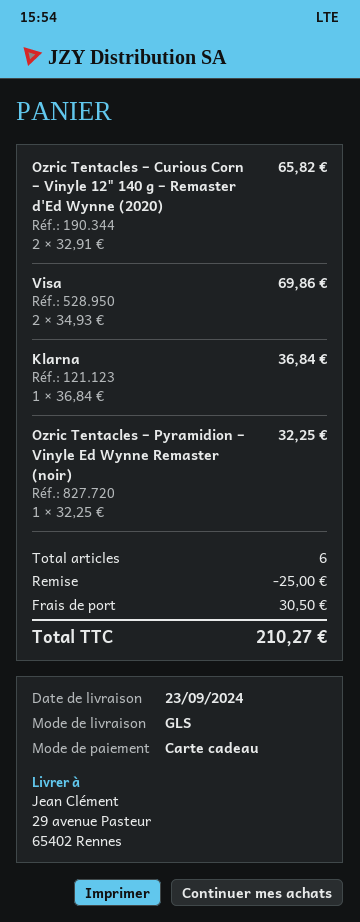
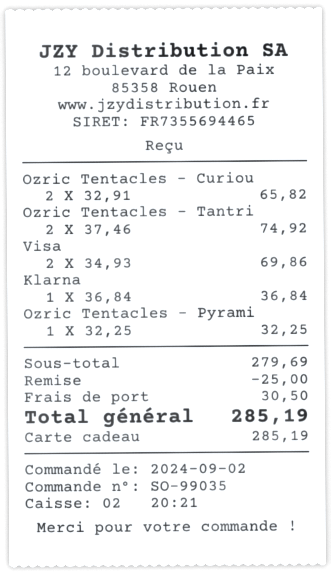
Ozric Tentacles – Tantri: none -> 2 x 37.46 = 74.92
total: 210.27 -> 285.19

